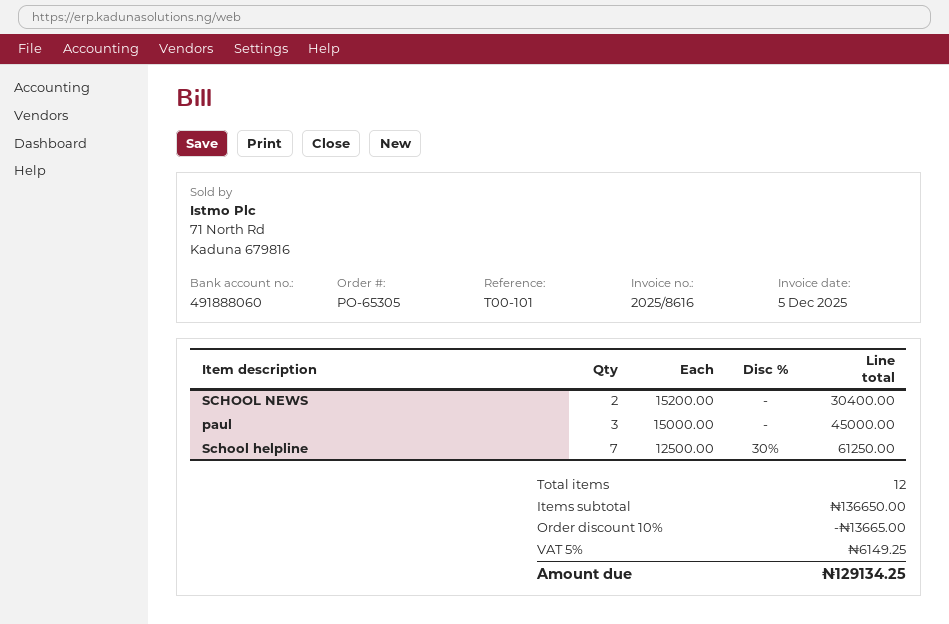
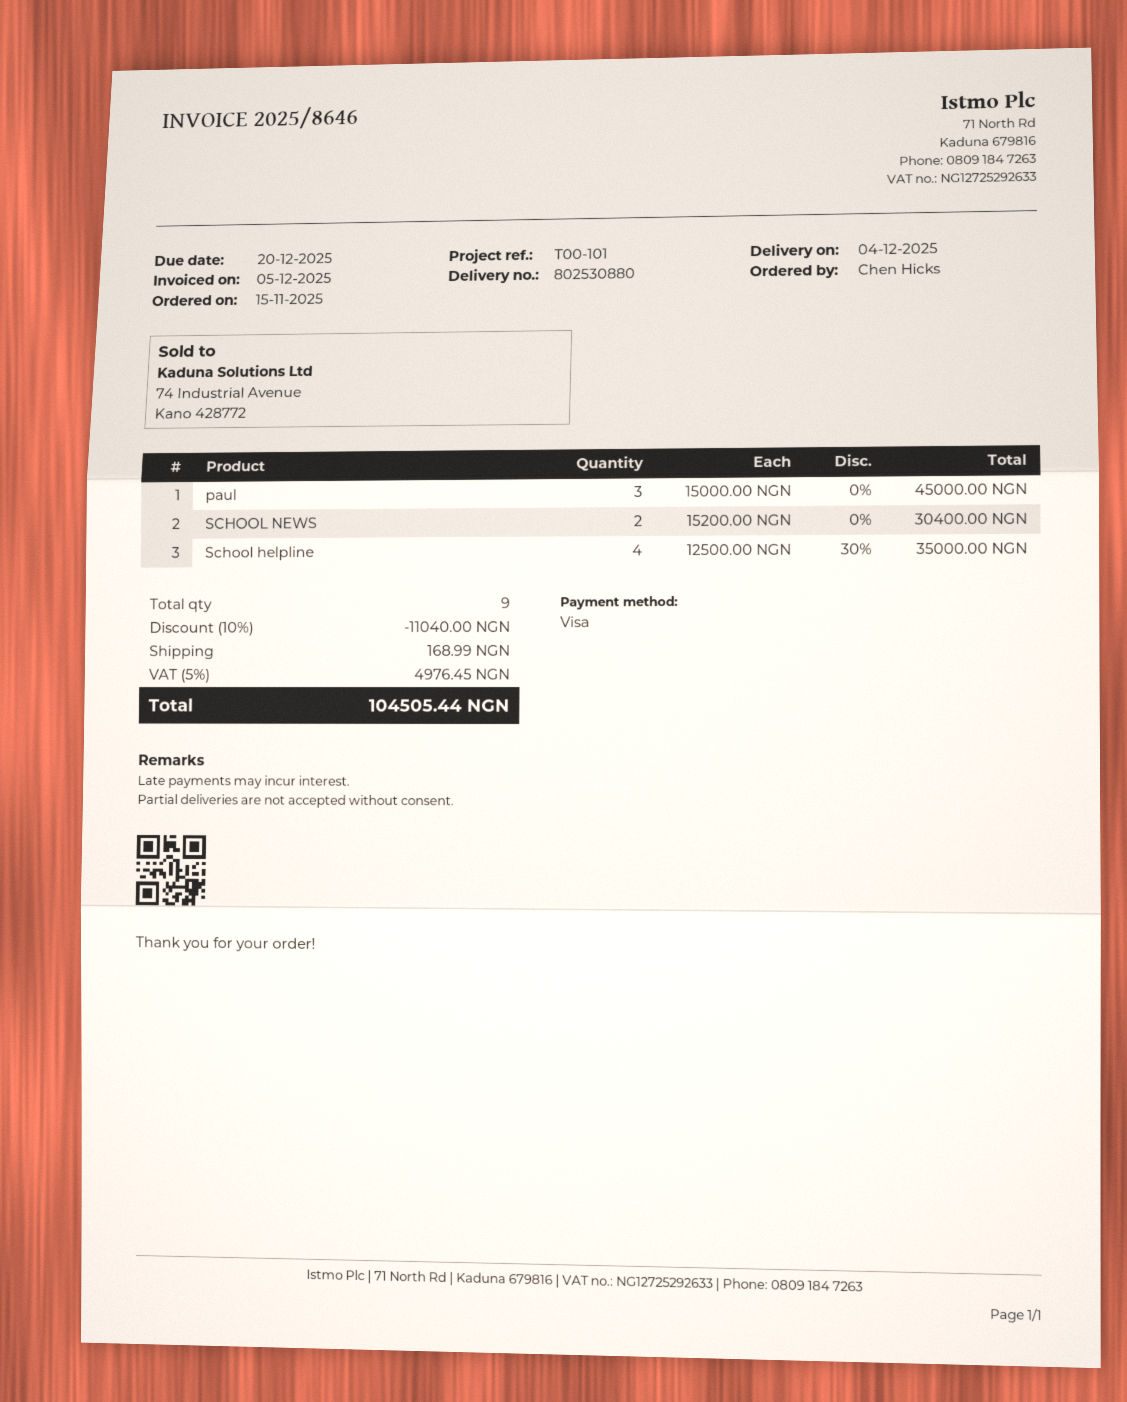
invoice number: 2025/8616 -> 2025/8646
School helpline: 7 x 12500.00 - 30% = 61250.00 -> 4 x 12500.00 - 30% = 35000.00
total quantity: 12 -> 9
discount: 10% = 13665.00 -> 10% = 11040.00
shipping: none -> 168.99
tax: 5% = 6149.25 -> 5% = 4976.45
total: 129134.25 -> 104505.44

